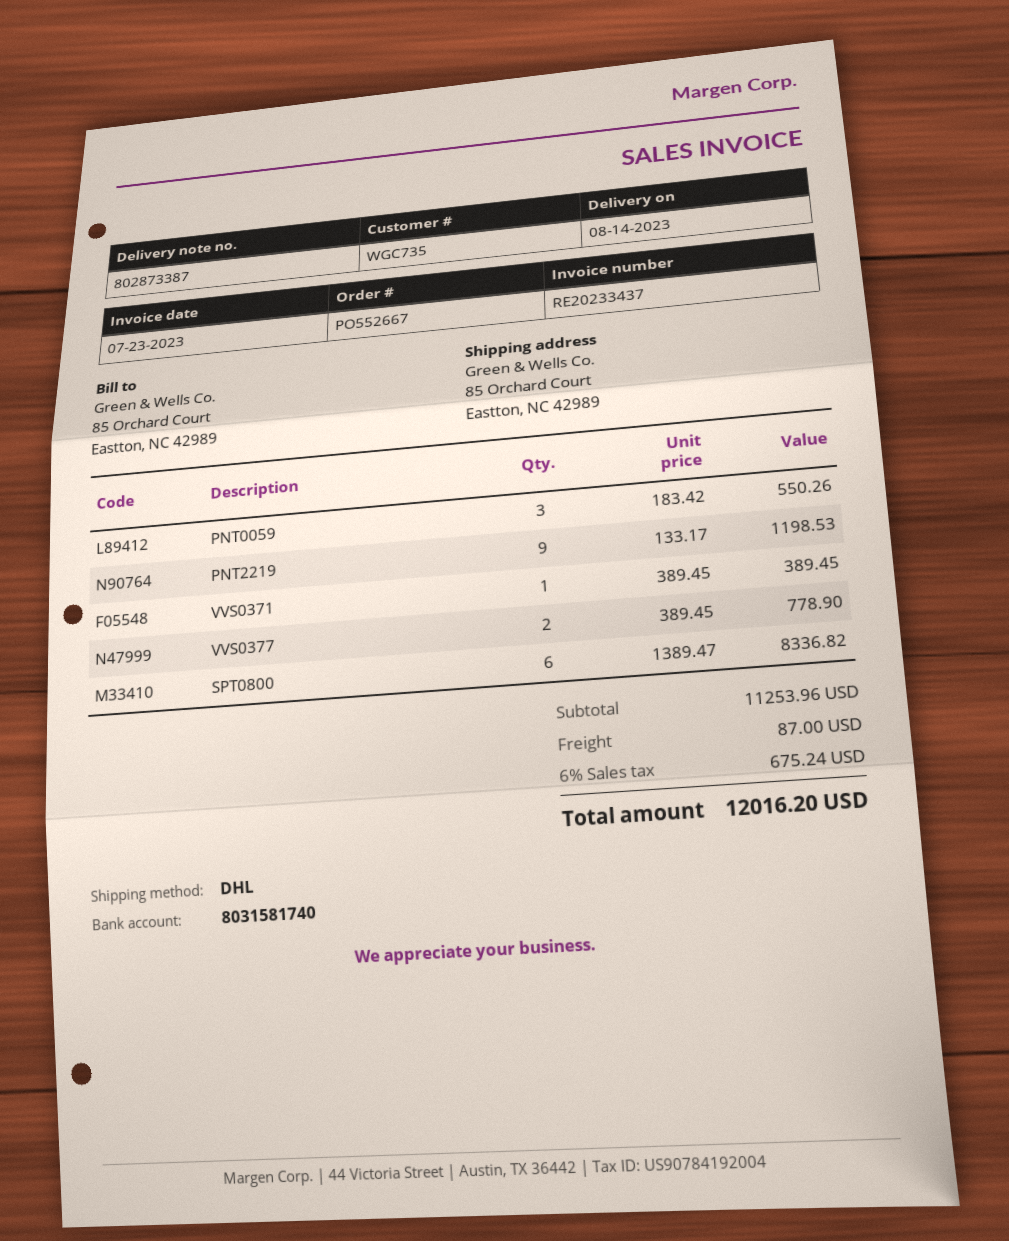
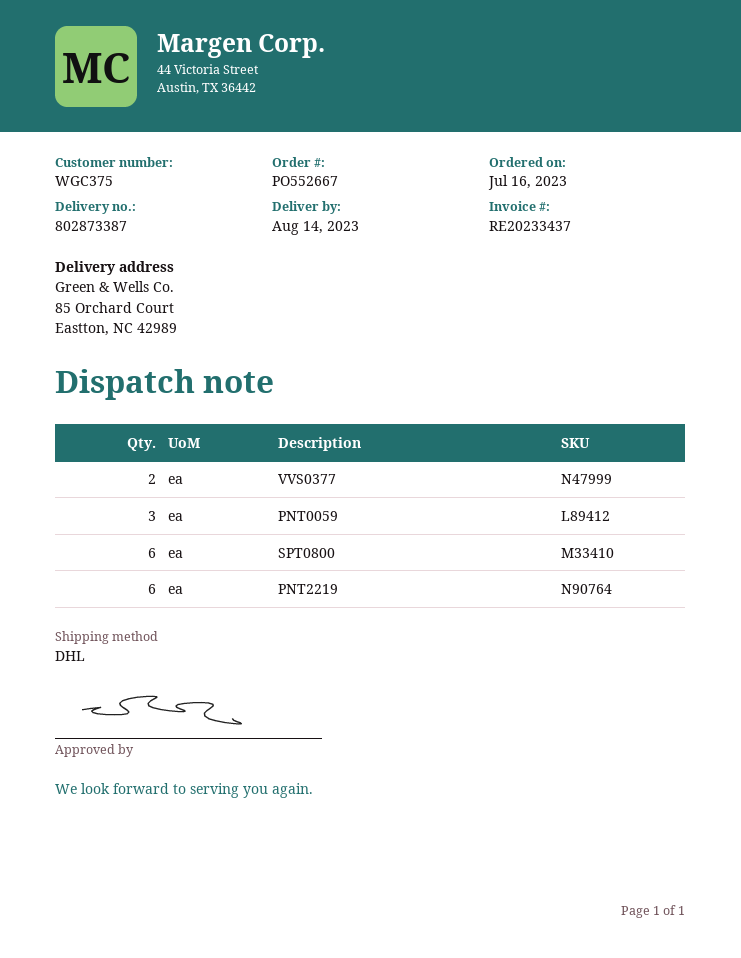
customer number: WGC735 -> WGC375
PNT2219: 9 -> 6
VVS0371: 1 -> none

